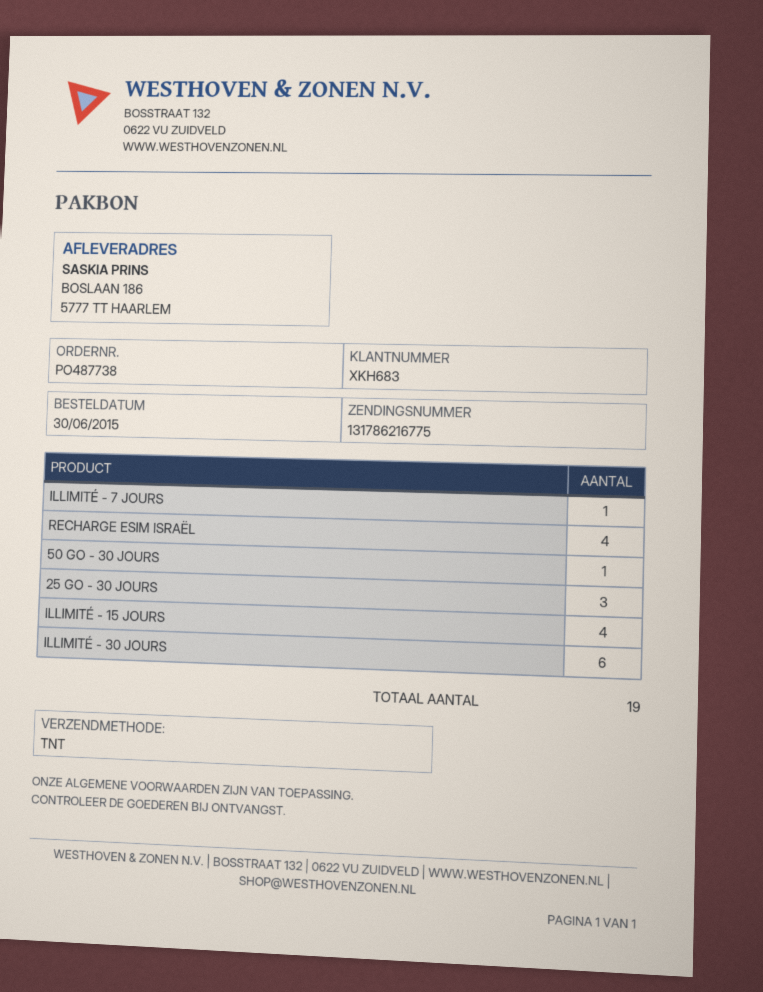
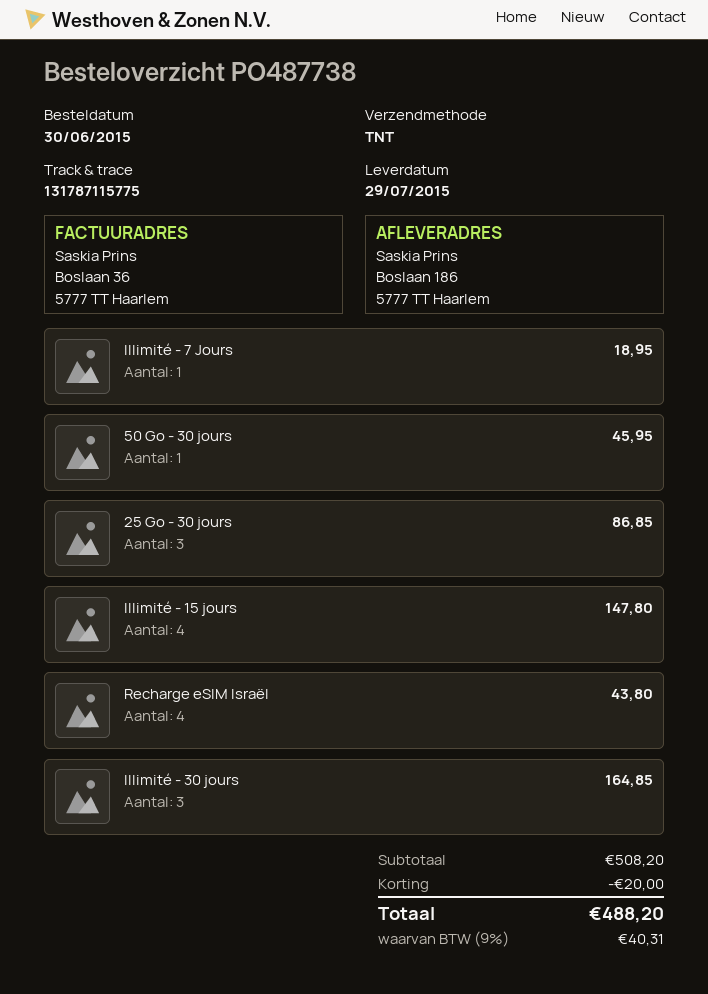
tracking number: 131786216775 -> 131787115775
ILLIMITÉ - 30 JOURS: 6 -> 3

